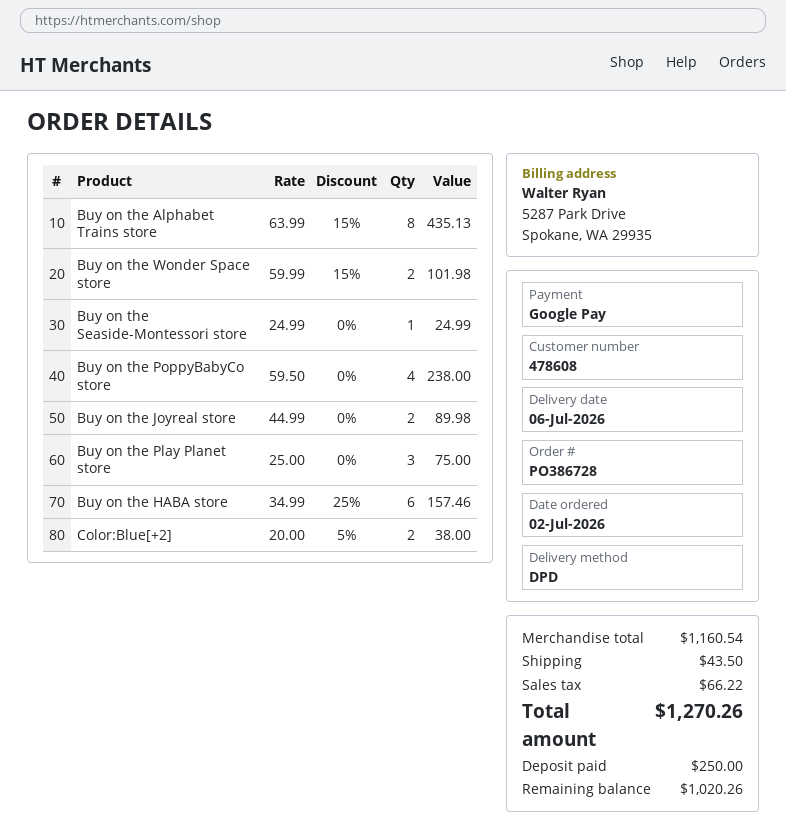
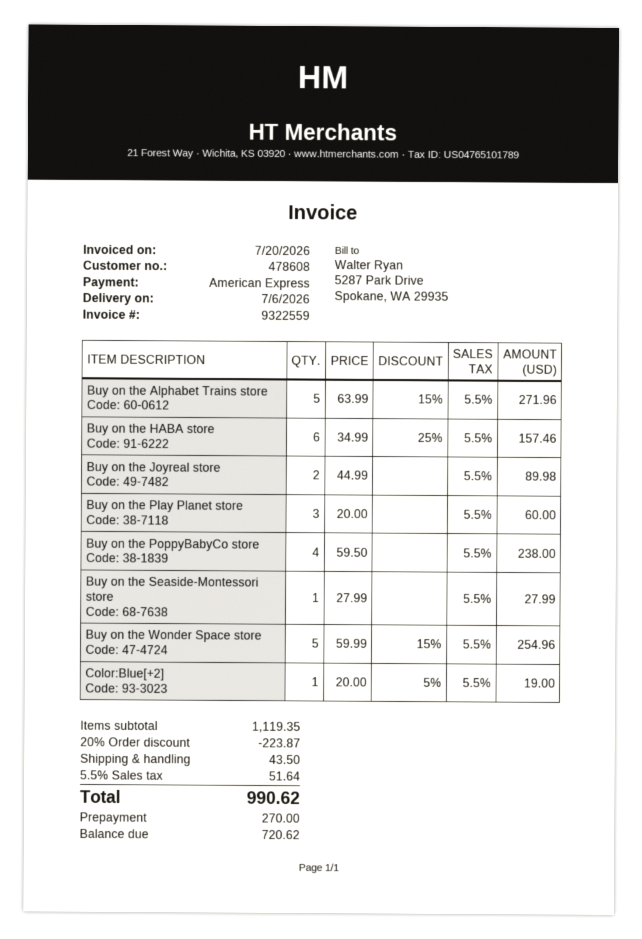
payment method: Google Pay -> American Express
Buy on the Alphabet Trains store: 8 x 63.99 - 15% = 435.13 -> 5 x 63.99 - 15% = 271.96
Buy on the Wonder Space store: 2 x 59.99 - 15% = 101.98 -> 5 x 59.99 - 15% = 254.96
Buy on the Seaside-Montessori store: 1 x 24.99 = 24.99 -> 1 x 27.99 = 27.99
Buy on the Play Planet store: 3 x 25.00 = 75.00 -> 3 x 20.00 = 60.00
Color:Blue[+2]: 2 x 20.00 - 5% = 38.00 -> 1 x 20.00 - 5% = 19.00
subtotal: 1160.54 -> 1119.35
discount: none -> 20% = 223.87
tax: 66.22 -> 51.64
total: 1270.26 -> 990.62
deposit: 250.00 -> 270.00
balance: 1020.26 -> 720.62

